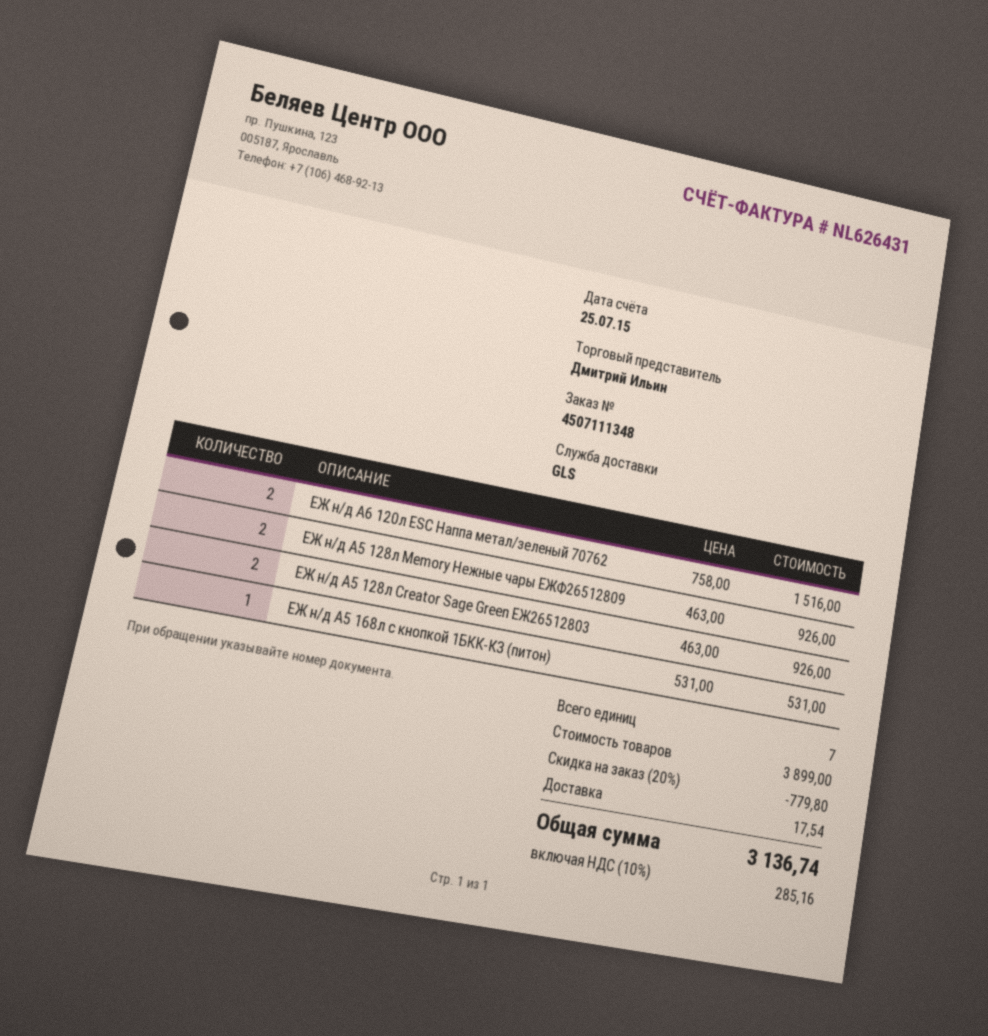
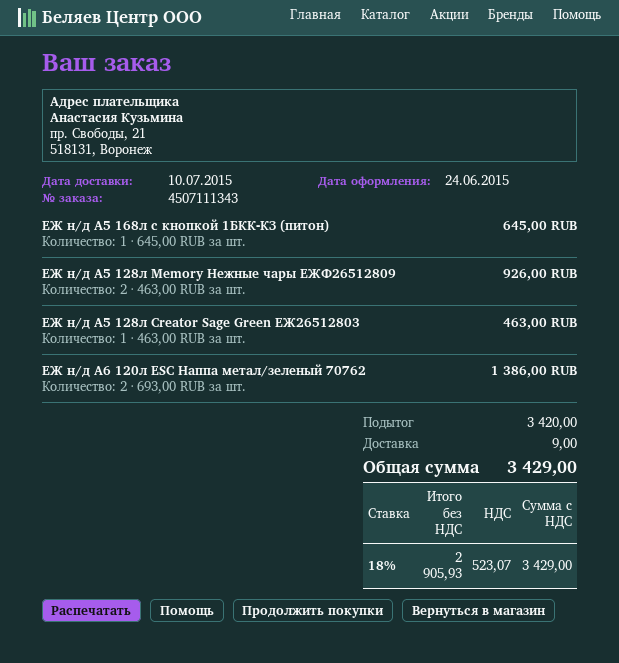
order number: 4507111348 -> 4507111343
ЕЖ н/д А6 120л ESC Наппа метал/зеленый 70762: 2 x 758.00 = 1516.00 -> 2 x 693.00 = 1386.00
ЕЖ н/д А5 128л Creator Sage Green ЕЖ26512803: 2 x 463.00 = 926.00 -> 1 x 463.00 = 463.00
ЕЖ н/д А5 168л с кнопкой 1БКК-КЗ (питон): 1 x 531.00 = 531.00 -> 1 x 645.00 = 645.00
subtotal: 3899.00 -> 3420.00
discount: 20% = 779.80 -> none
shipping: 17.54 -> 9.00
tax: 10% = 285.16 -> 18% = 523.07
total: 3136.74 -> 3429.00

